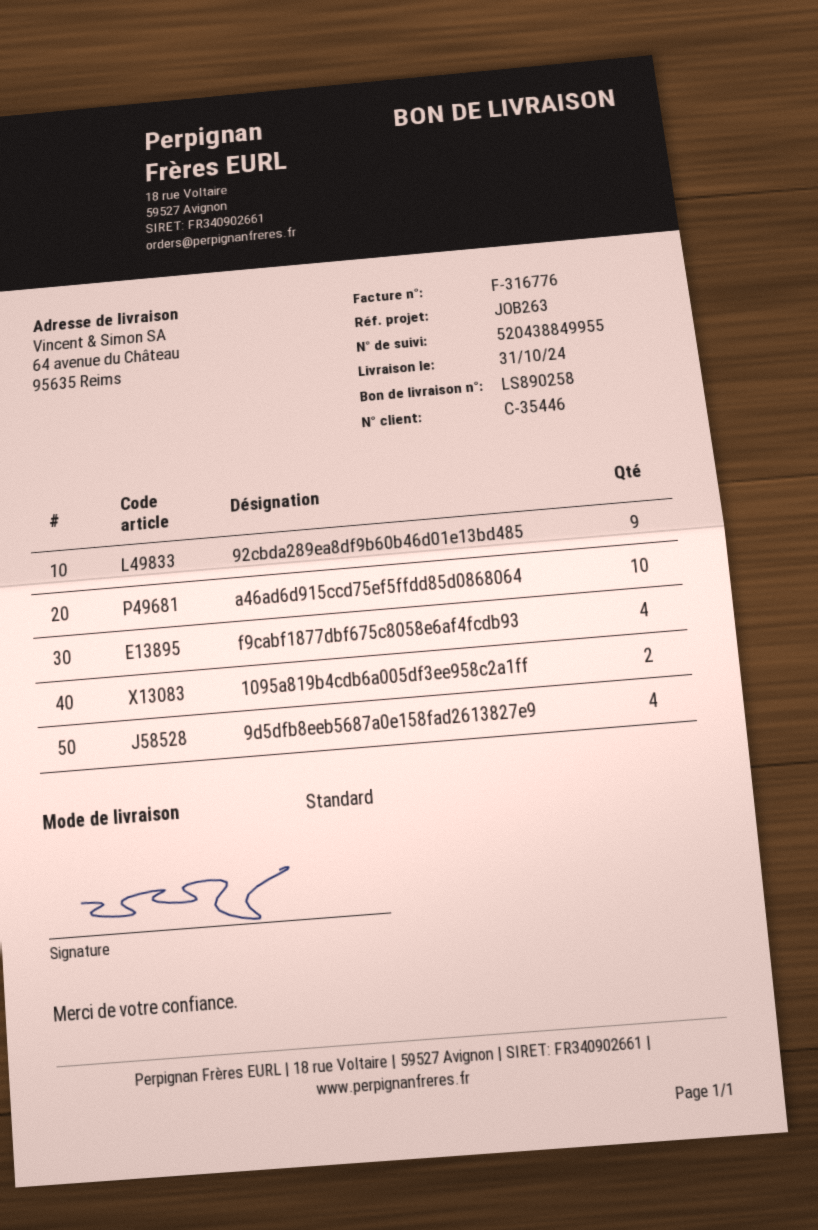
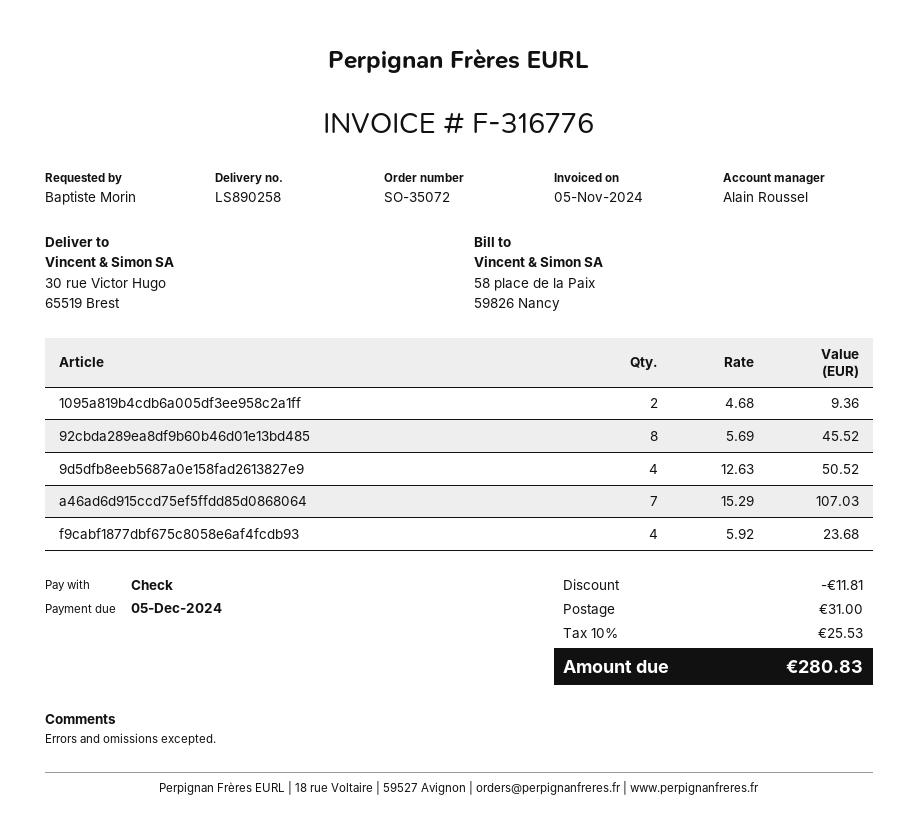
ship to: 64 avenue du Château, 95635 Reims -> 30 rue Victor Hugo, 65519 Brest
92cbda289ea8df9b60b46d01e13bd485: 9 -> 8
a46ad6d915ccd75ef5ffdd85d0868064: 10 -> 7

